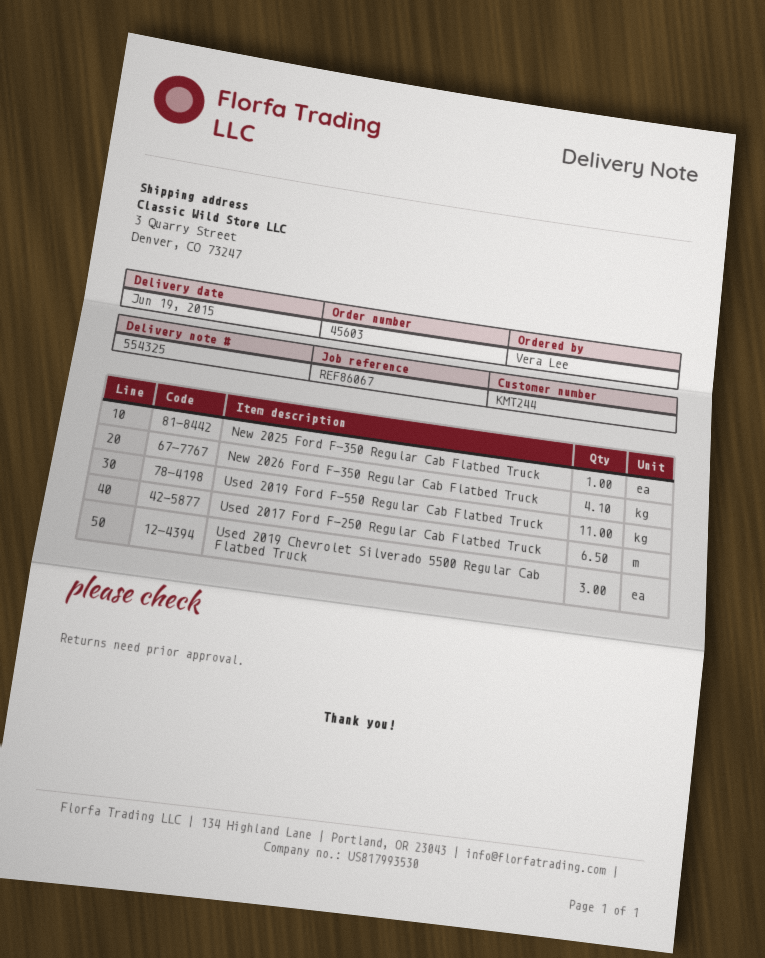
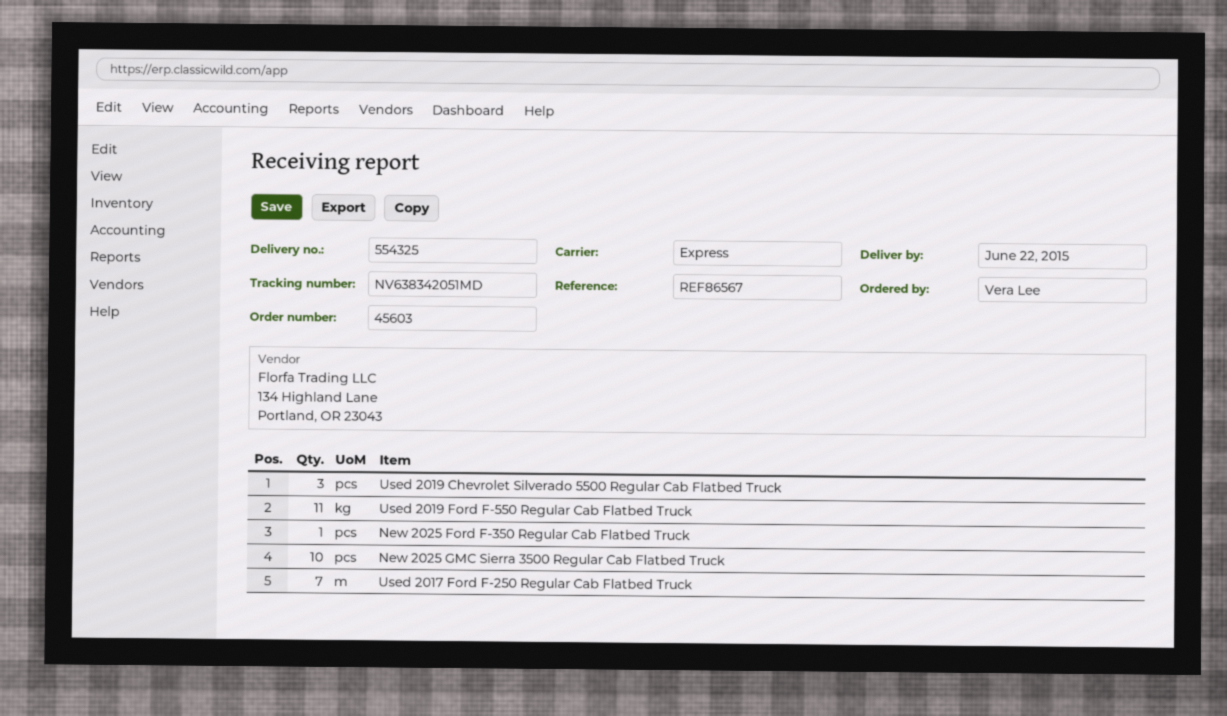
delivery date: 2015-06-19 -> 2015-06-22
reference: REF86067 -> REF86567
New 2026 Ford F-350 Regular Cab Flatbed Truck: 4.1 -> none
Used 2017 Ford F-250 Regular Cab Flatbed Truck: 6.5 -> 7
New 2025 GMC Sierra 3500 Regular Cab Flatbed Truck: none -> 10

